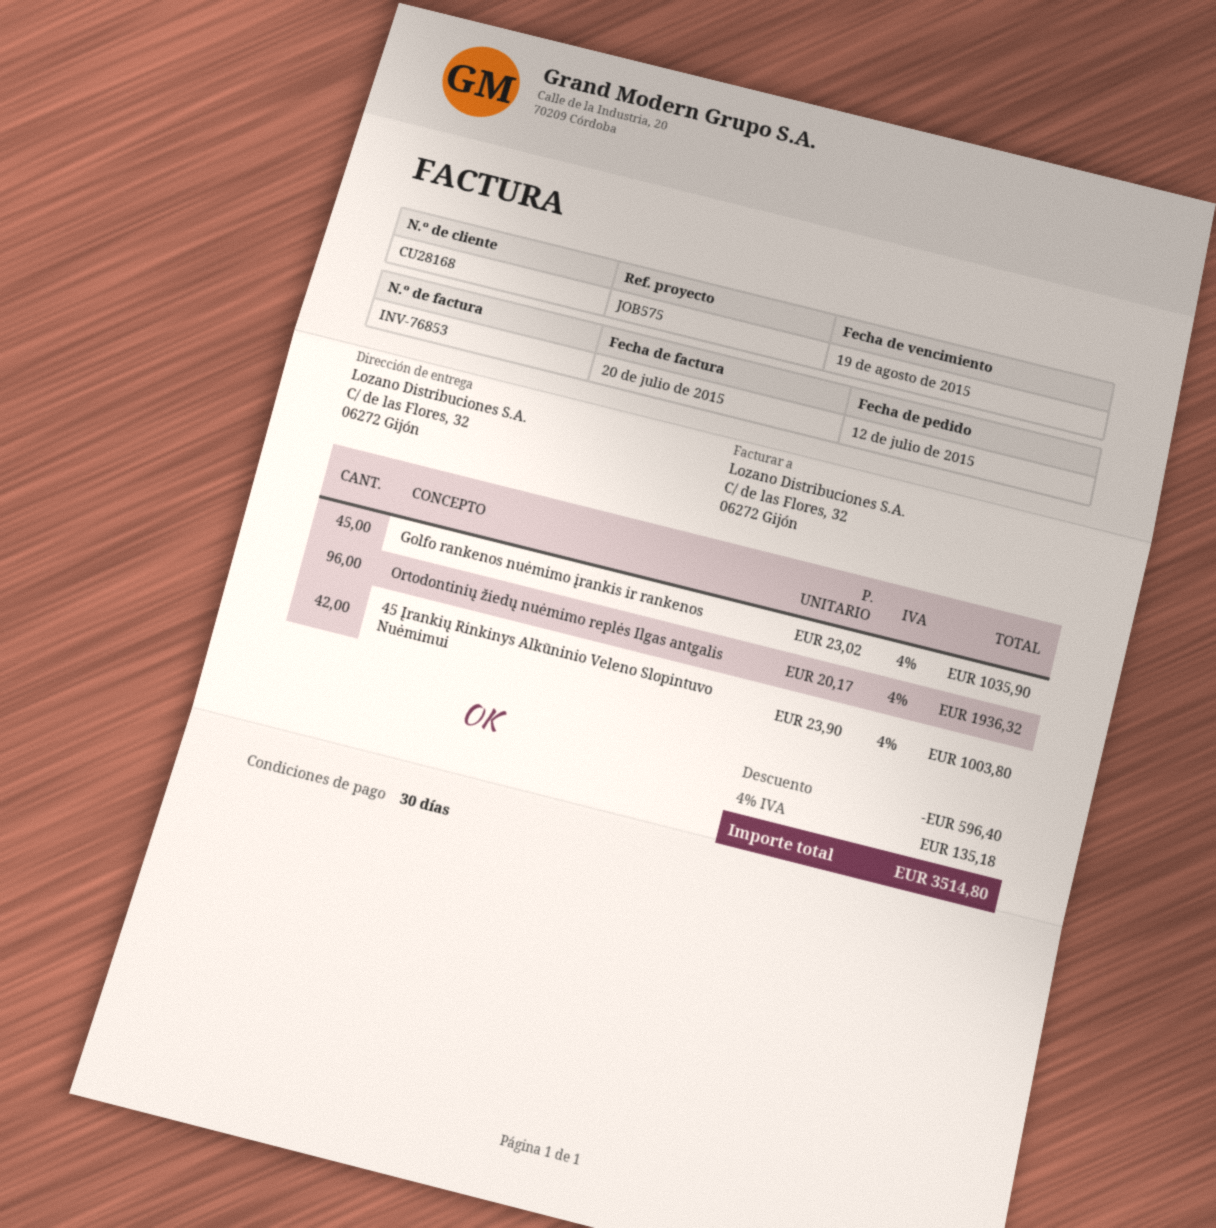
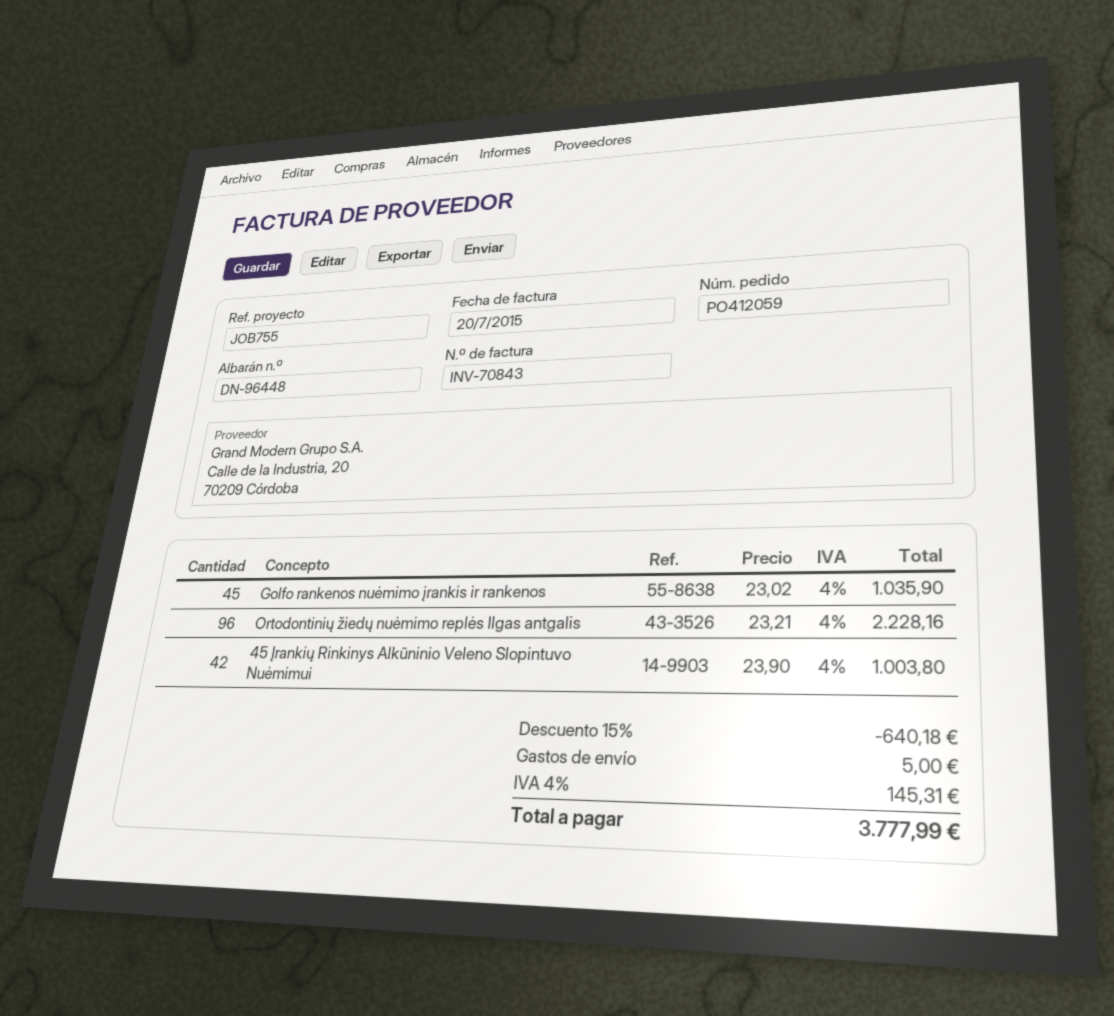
invoice number: INV-76853 -> INV-70843
reference: JOB575 -> JOB755
Ortodontinių žiedų nuėmimo replės Ilgas antgalis: 96 x 20.17 = 1936.32 -> 96 x 23.21 = 2228.16
discount: 596.40 -> 640.18
shipping: none -> 5.00
tax: 4% = 135.18 -> 4% = 145.31
total: 3514.80 -> 3777.99

